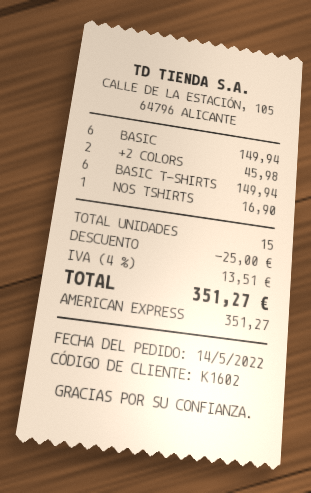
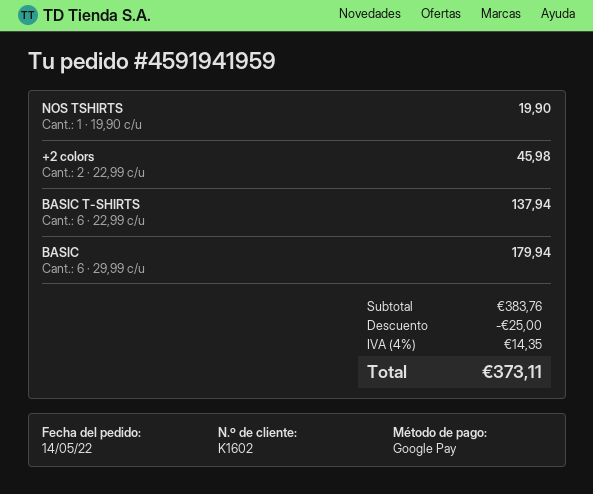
payment method: American Express -> Google Pay
BASIC: 6 for 149.94 -> 6 for 179.94
BASIC T-SHIRTS: 6 for 149.94 -> 6 for 137.94
NOS TSHIRTS: 1 for 16.90 -> 1 for 19.90
tax: 4% = 13.51 -> 4% = 14.35
total: 351.27 -> 373.11

